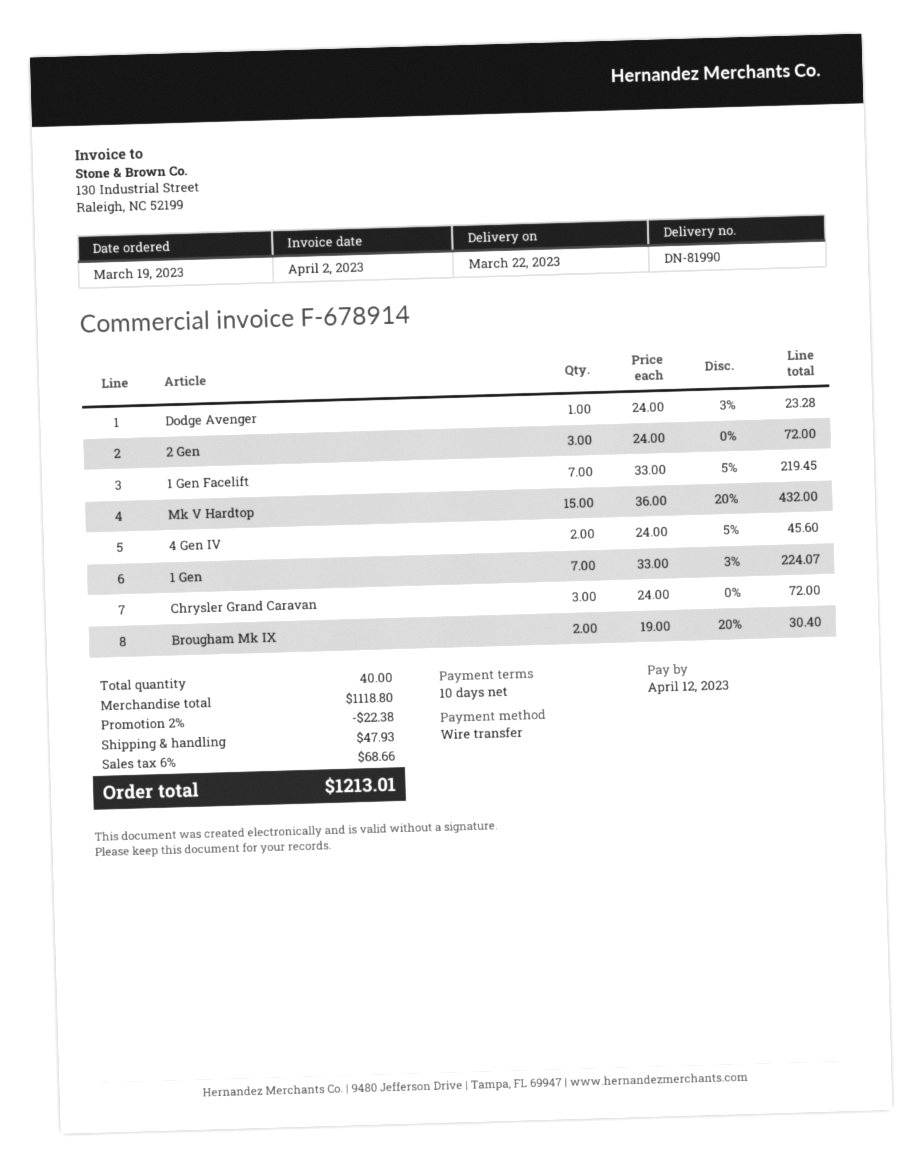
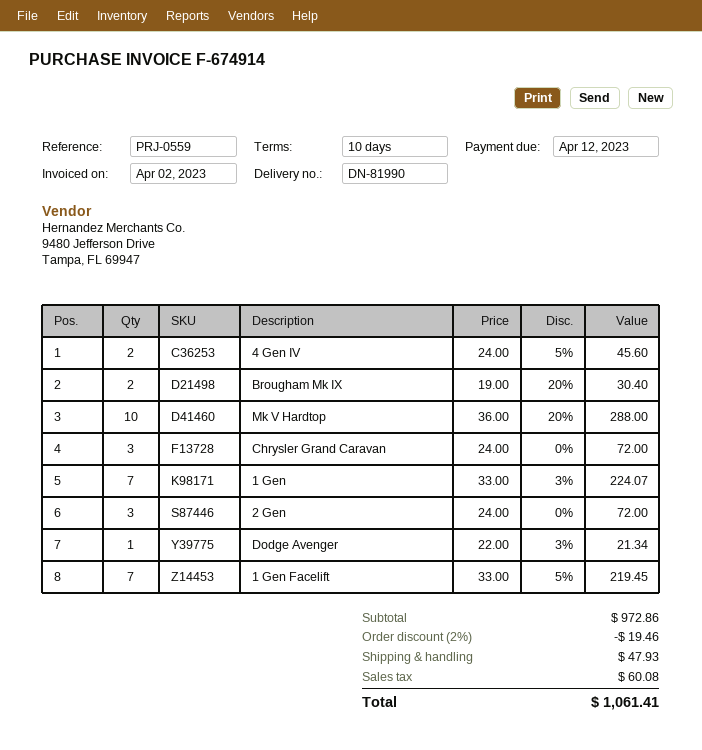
invoice number: F-678914 -> F-674914
Dodge Avenger: 1 x 24.00 - 3% = 23.28 -> 1 x 22.00 - 3% = 21.34
Mk V Hardtop: 15 x 36.00 - 20% = 432.00 -> 10 x 36.00 - 20% = 288.00
subtotal: 1118.80 -> 972.86
discount: 2% = 22.38 -> 2% = 19.46
tax: 68.66 -> 60.08
total: 1213.01 -> 1061.41

